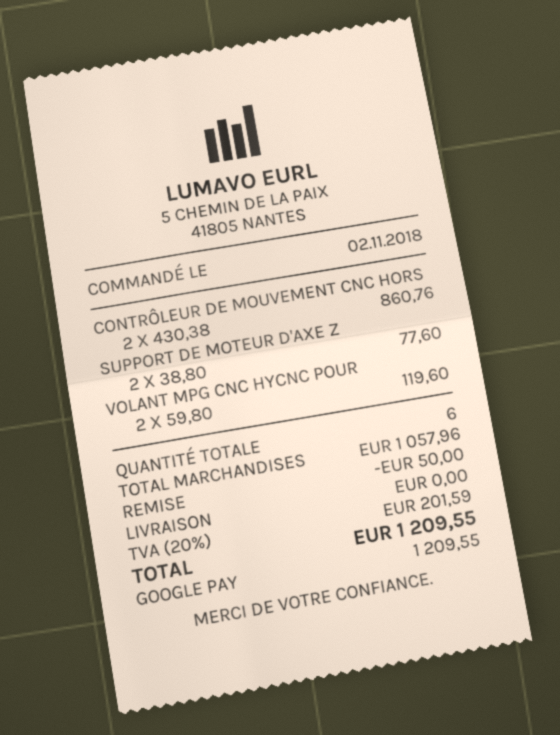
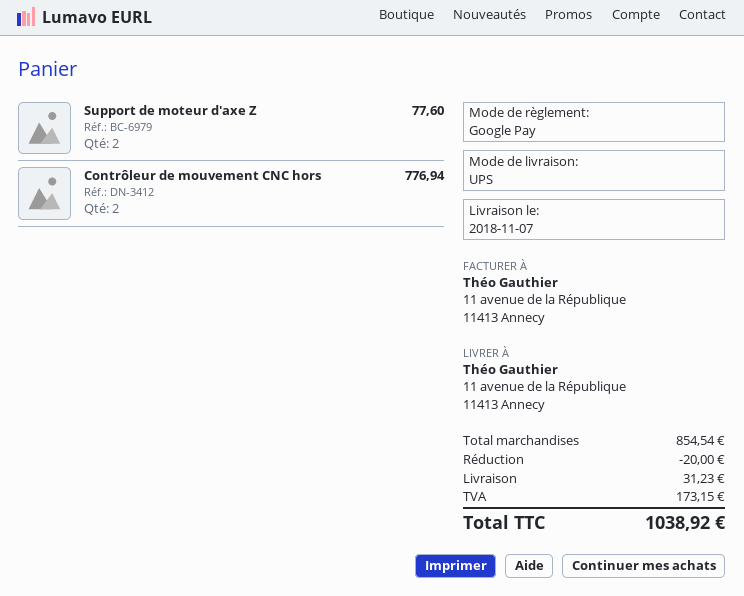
CONTRÔLEUR DE MOUVEMENT CNC HORS: 2 for 860.76 -> 2 for 776.94
VOLANT MPG CNC HYCNC POUR: 2 for 119.60 -> none
subtotal: 1057.96 -> 854.54
discount: 50.00 -> 20.00
shipping: 0.00 -> 31.23
tax: 201.59 -> 173.15
total: 1209.55 -> 1038.92

